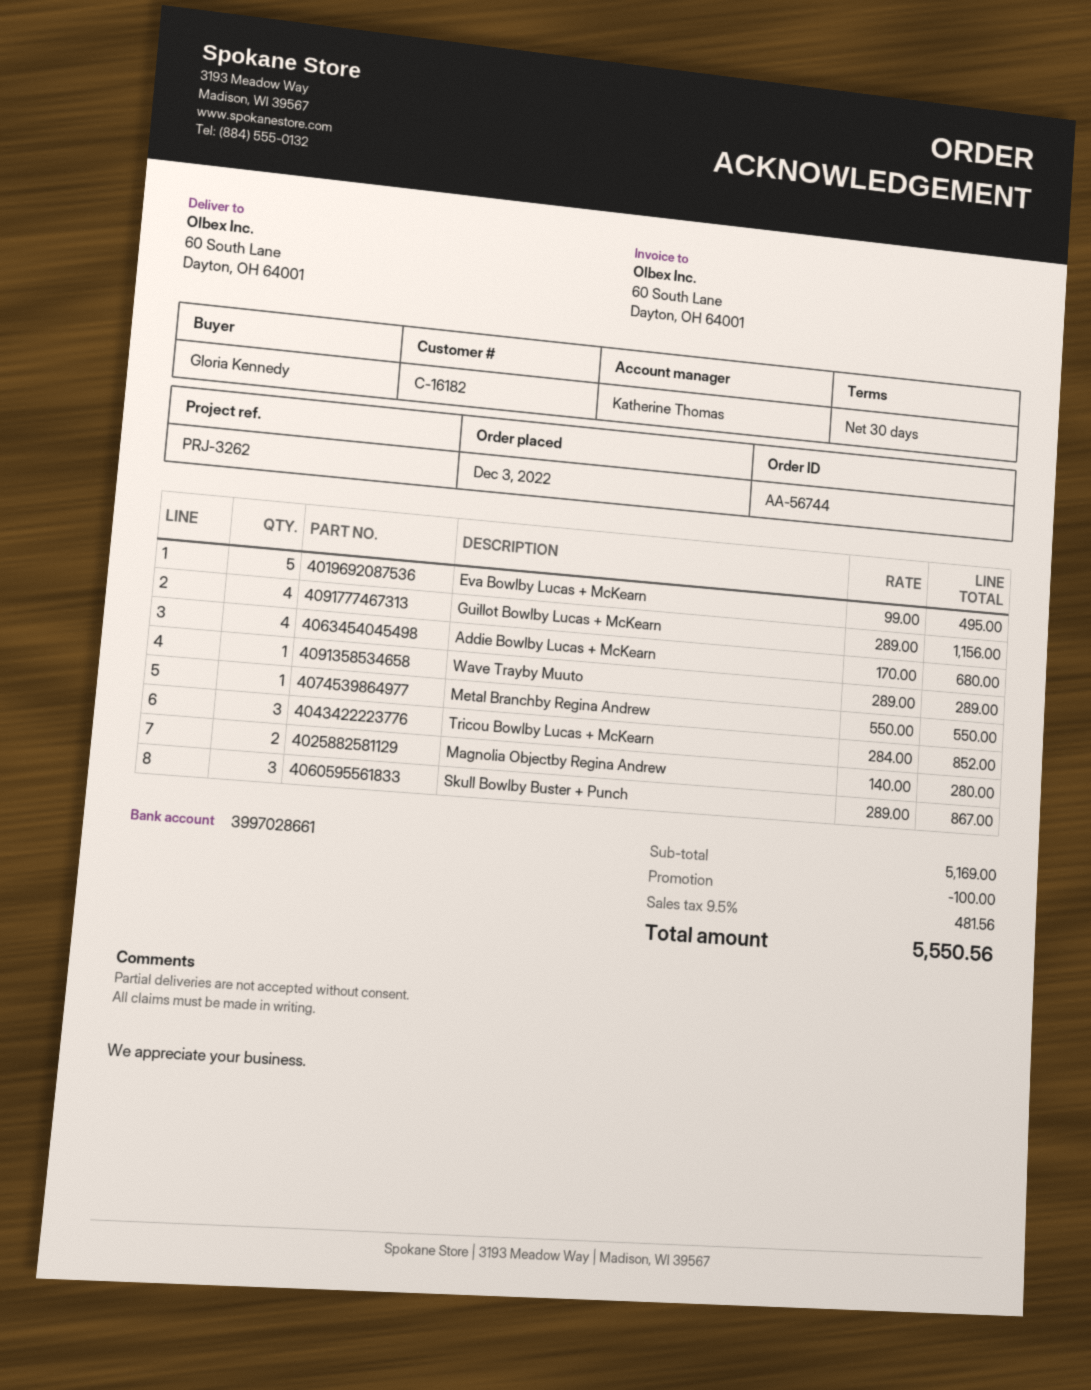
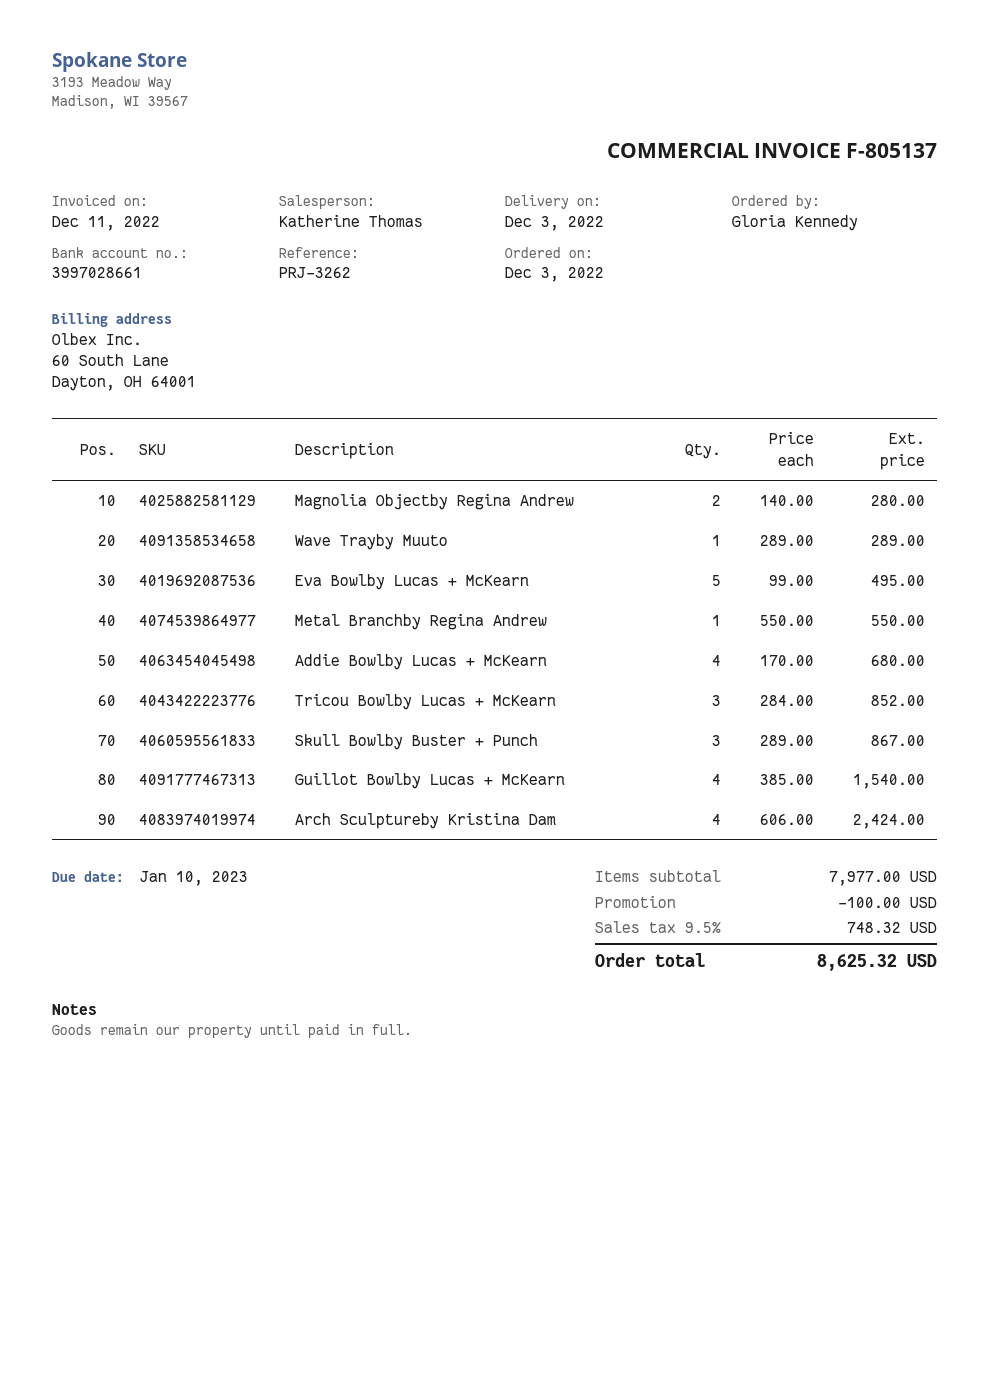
Guillot Bowlby Lucas + McKearn: 4 x 289.00 = 1156.00 -> 4 x 385.00 = 1540.00
Arch Sculptureby Kristina Dam: none -> 4 x 606.00 = 2424.00
subtotal: 5169.00 -> 7977.00
tax: 9.5% = 481.56 -> 9.5% = 748.32
total: 5550.56 -> 8625.32

